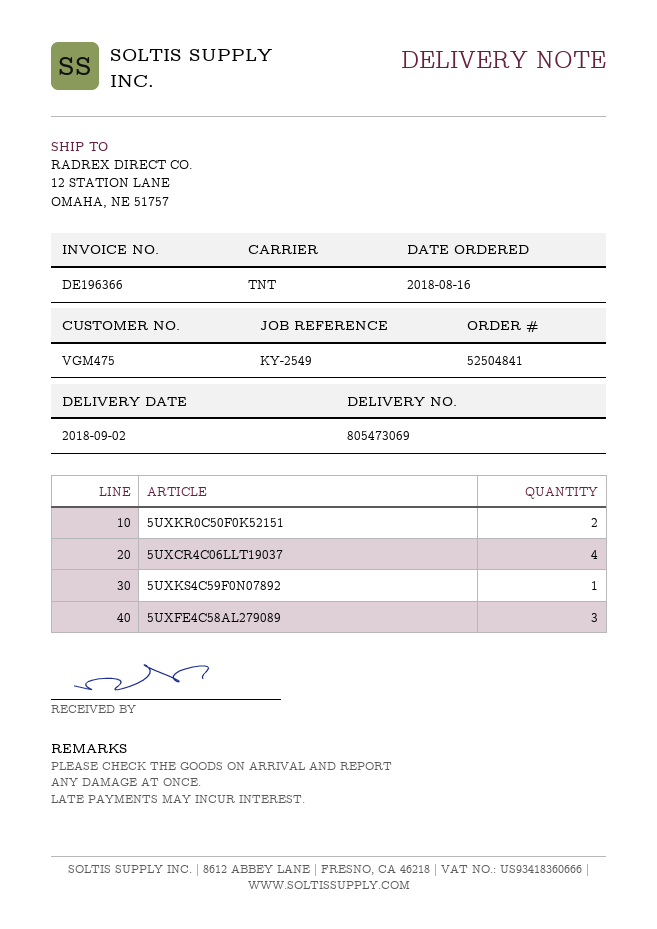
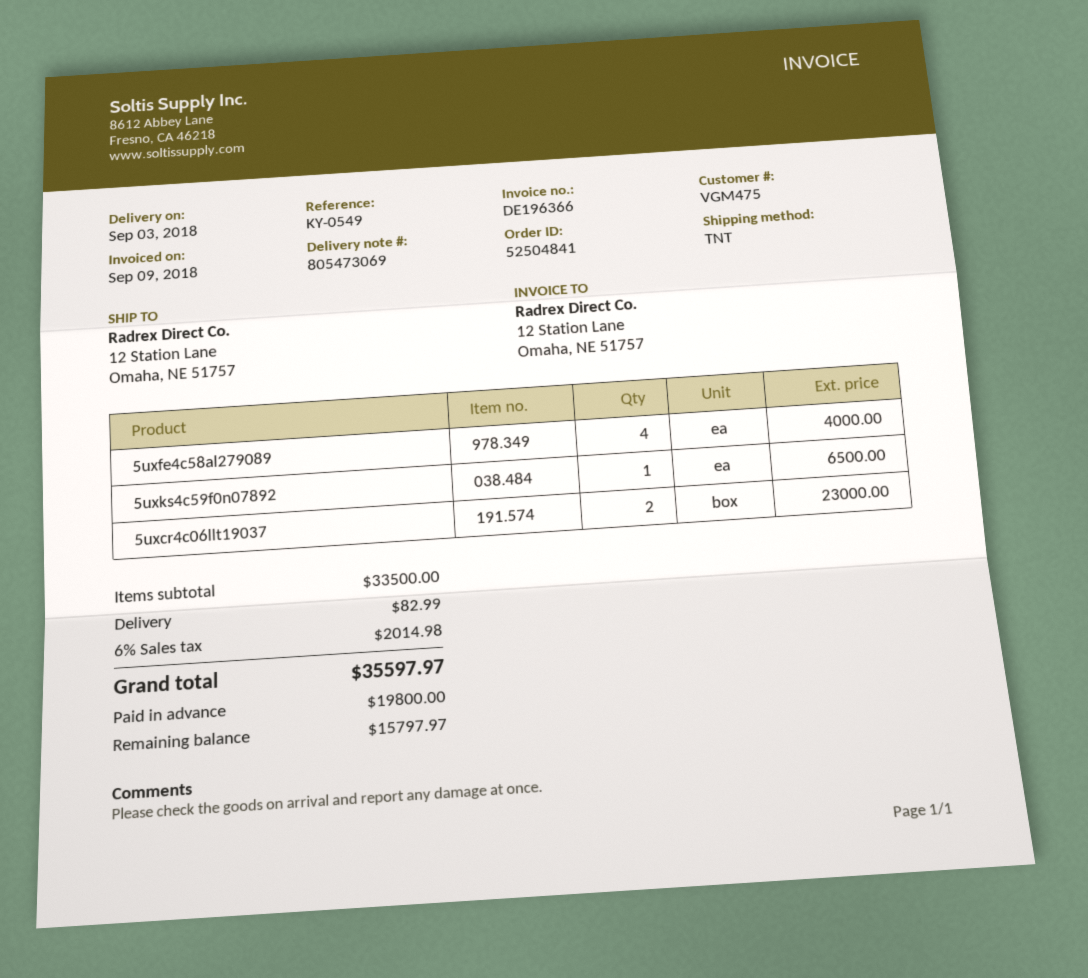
delivery date: 2018-09-02 -> 2018-09-03
reference: KY-2549 -> KY-0549
5UXKR0C50F0K52151: 2 -> none
5UXCR4C06LLT19037: 4 -> 2
5UXFE4C58AL279089: 3 -> 4

